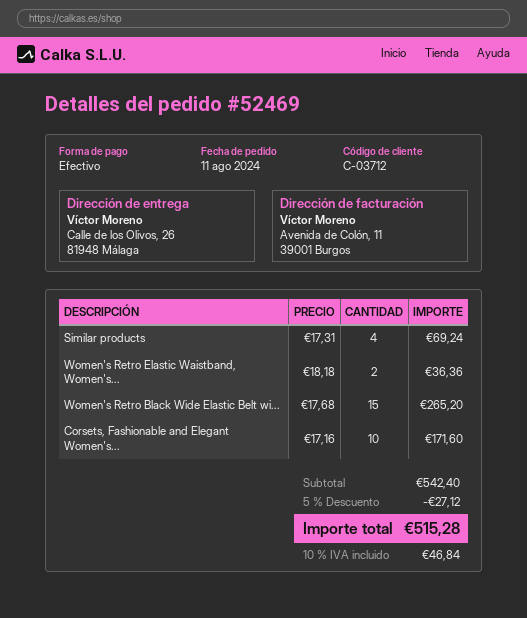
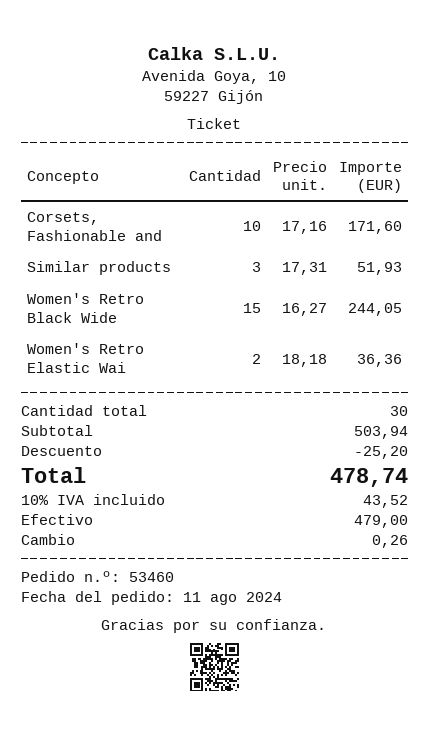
order number: 52469 -> 53460
Similar products: 4 x 17.31 = 69.24 -> 3 x 17.31 = 51.93
Women's Retro Black Wide Elastic Belt wi...: 15 x 17.68 = 265.20 -> 15 x 16.27 = 244.05
subtotal: 542.40 -> 503.94
discount: 27.12 -> 25.20
tax: 10% = 46.84 -> 10% = 43.52
total: 515.28 -> 478.74

